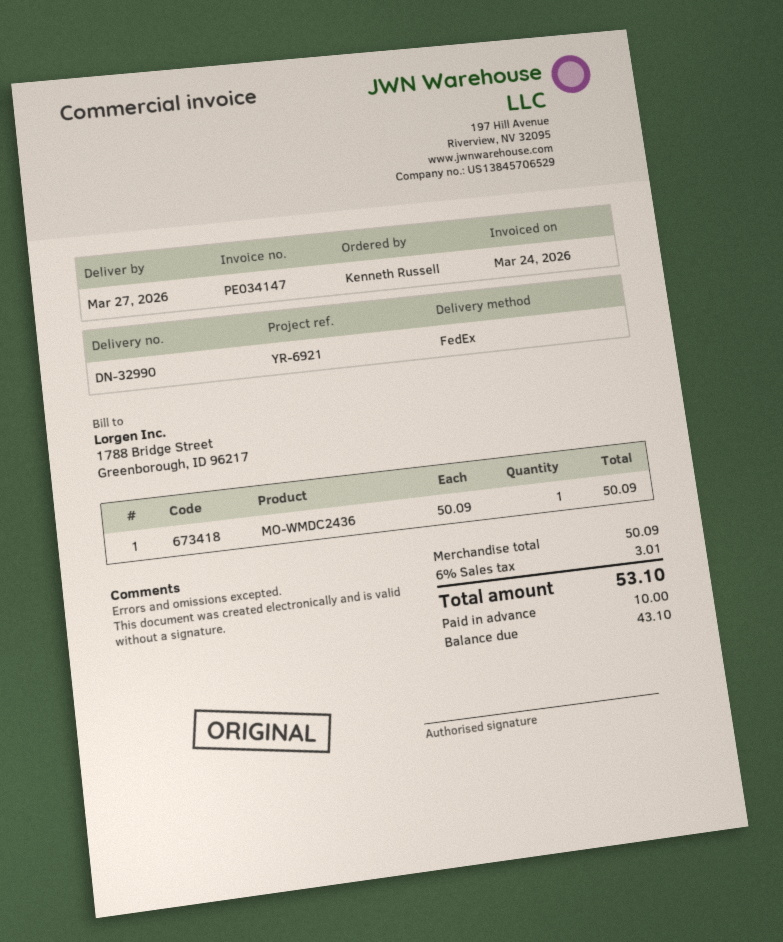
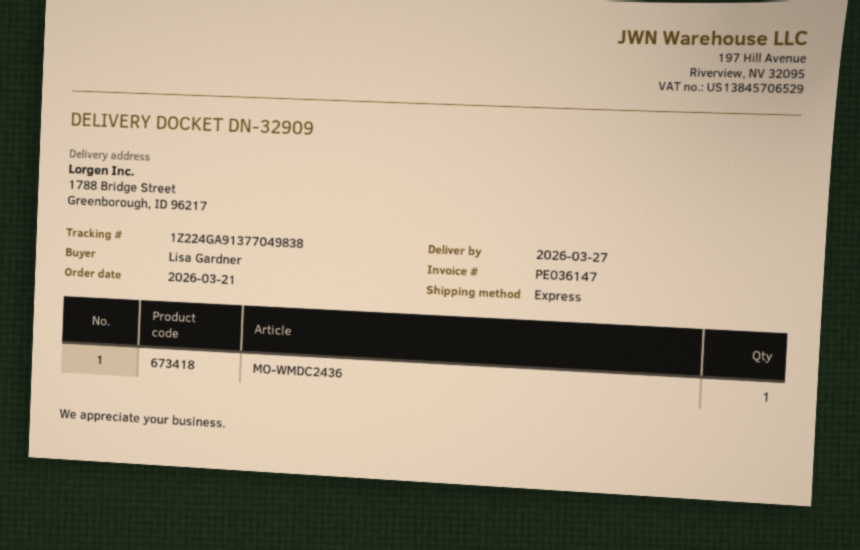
delivery note number: DN-32990 -> DN-32909
invoice number: PE034147 -> PE036147
ordered by: Kenneth Russell -> Lisa Gardner
shipping method: FedEx -> express

